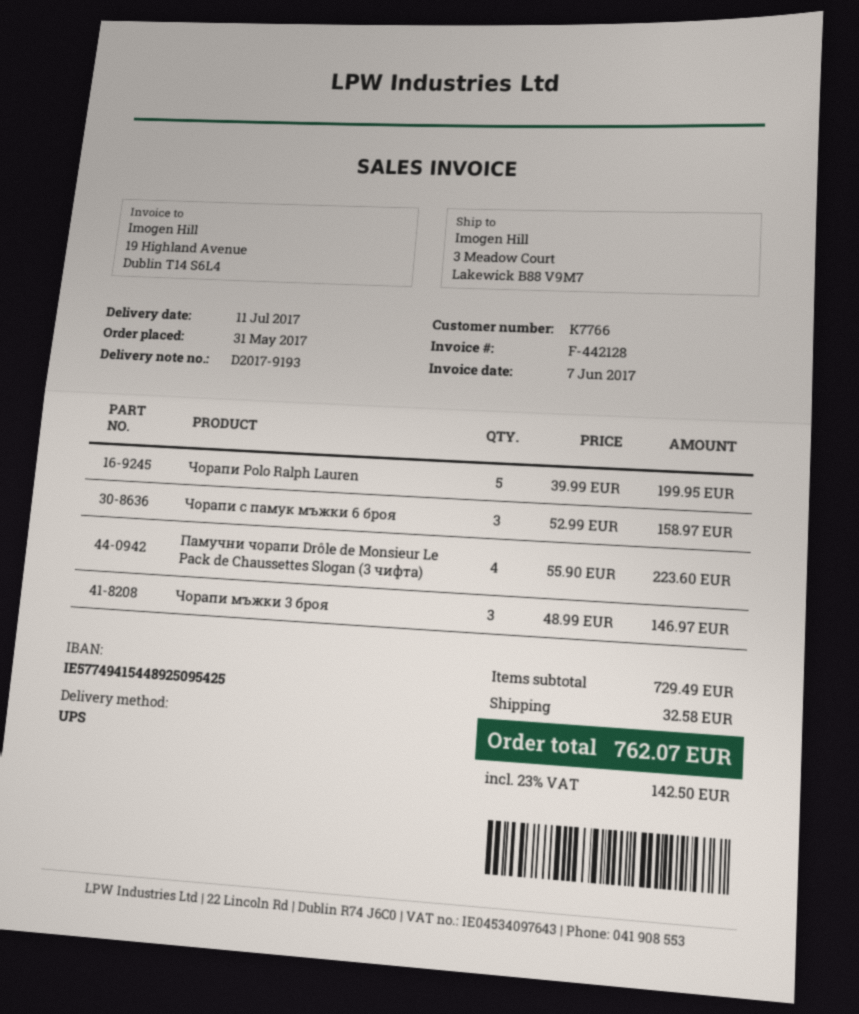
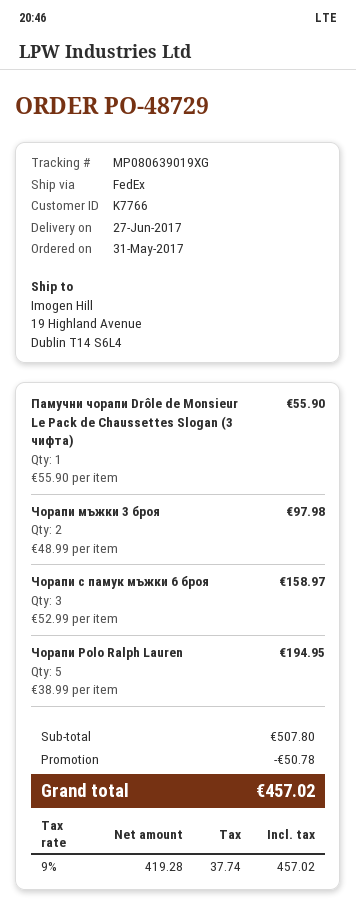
delivery date: 2017-07-11 -> 2017-06-27
shipping method: UPS -> FedEx
ship to: 3 Meadow Court, Lakewick B88 V9M7 -> 19 Highland Avenue, Dublin T14 S6L4
Чорапи Polo Ralph Lauren: 5 x 39.99 = 199.95 -> 5 x 38.99 = 194.95
Памучни чорапи Drôle de Monsieur Le Pack de Chaussettes Slogan (3 чифта): 4 x 55.90 = 223.60 -> 1 x 55.90 = 55.90
Чорапи мъжки 3 броя: 3 x 48.99 = 146.97 -> 2 x 48.99 = 97.98
subtotal: 729.49 -> 507.80
discount: none -> 50.78
shipping: 32.58 -> none
tax: 23% = 142.50 -> 9% = 37.74
total: 762.07 -> 457.02

